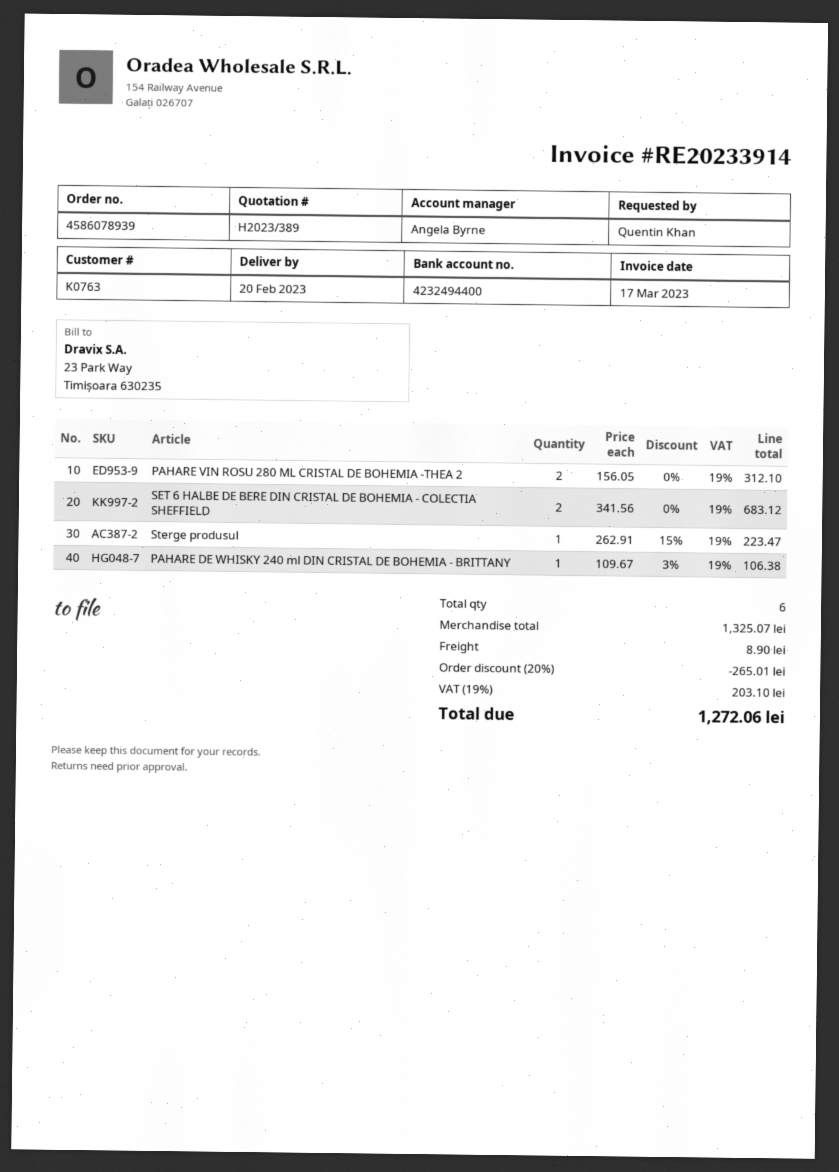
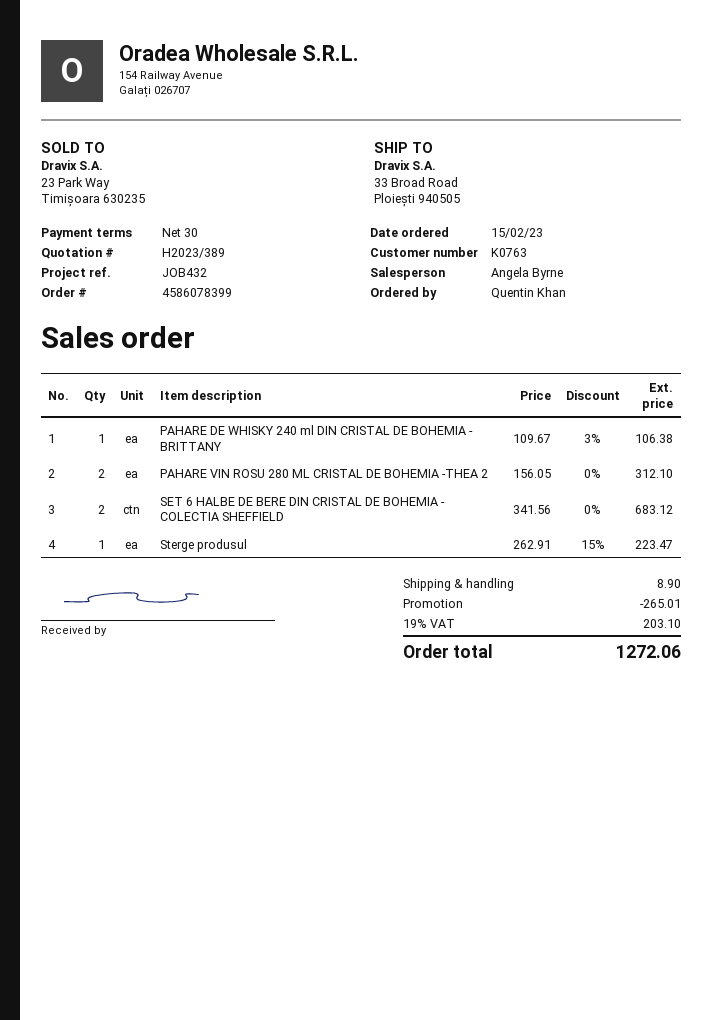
order number: 4586078939 -> 4586078399

